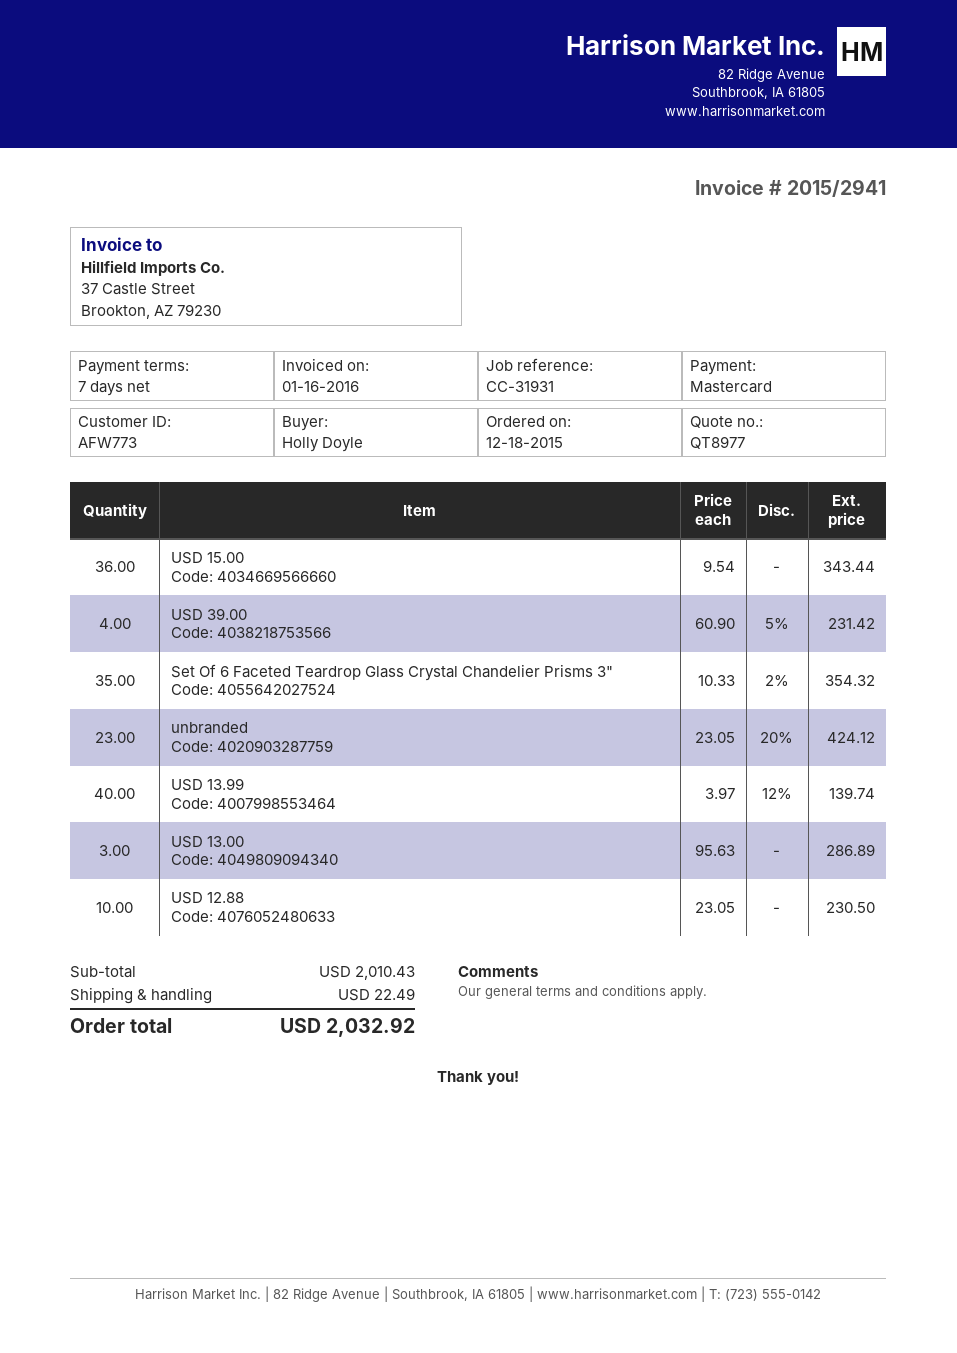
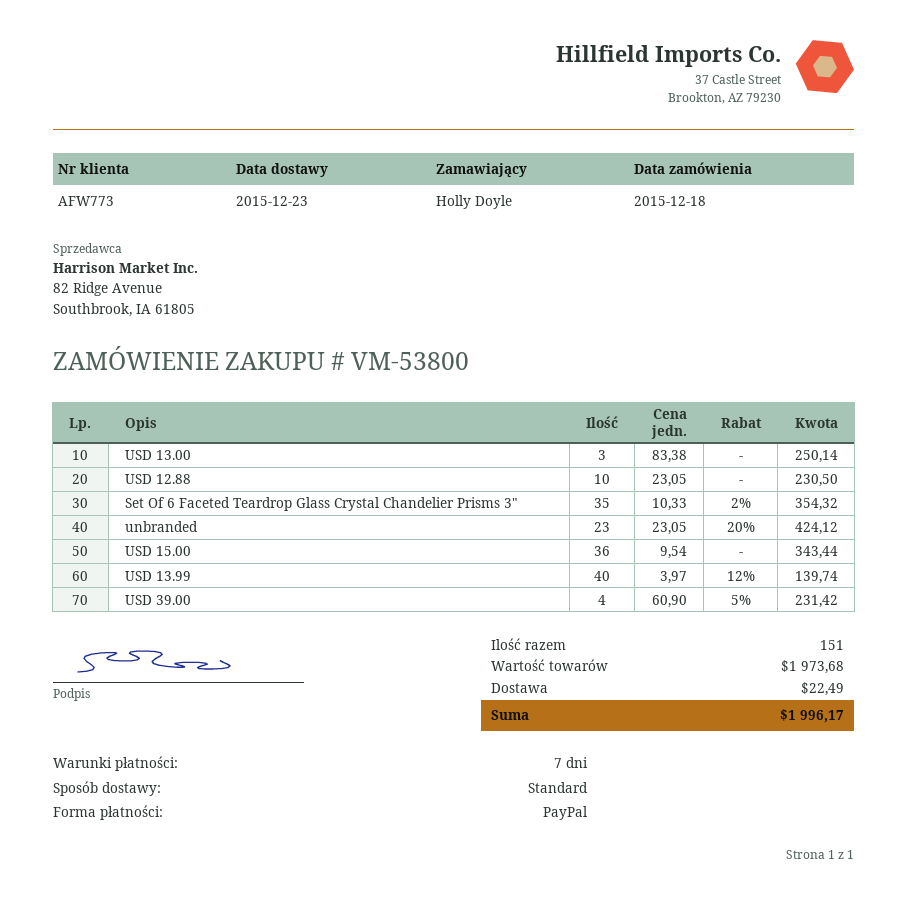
payment method: Mastercard -> PayPal
USD 13.00: 3 x 95.63 = 286.89 -> 3 x 83.38 = 250.14
subtotal: 2010.43 -> 1973.68
total: 2032.92 -> 1996.17

